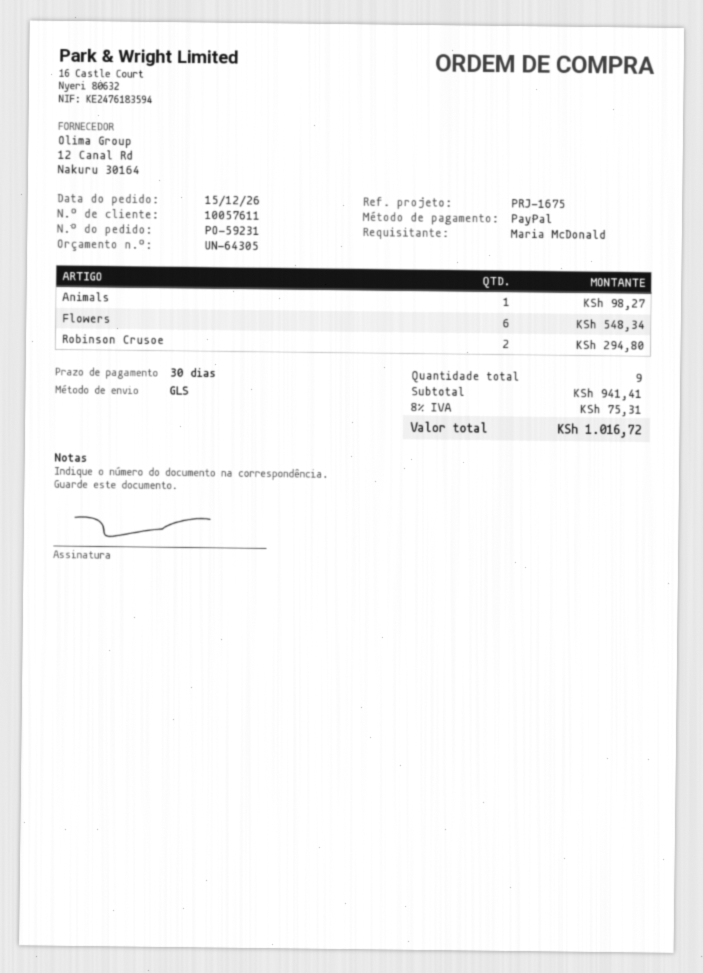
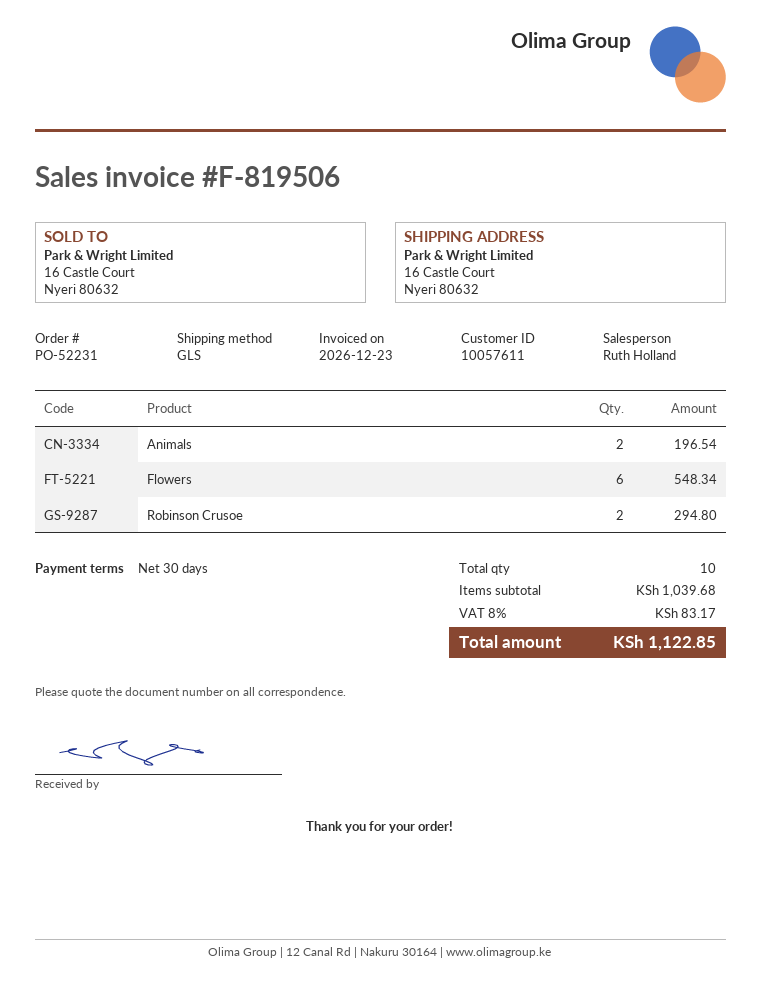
order number: PO-59231 -> PO-52231
Animals: 1 for 98.27 -> 2 for 196.54
total quantity: 9 -> 10
subtotal: 941.41 -> 1039.68
tax: 8% = 75.31 -> 8% = 83.17
total: 1016.72 -> 1122.85

